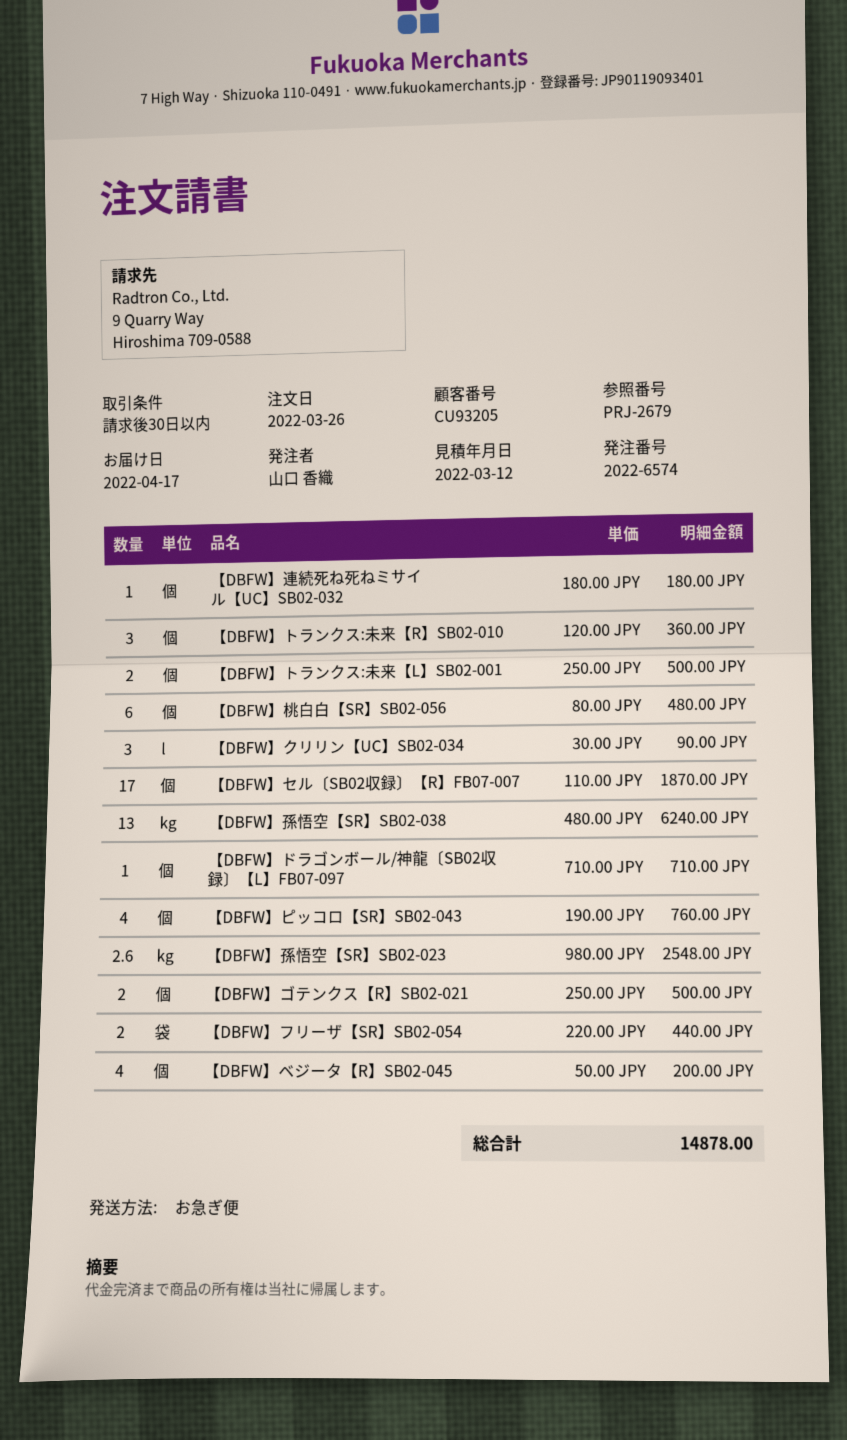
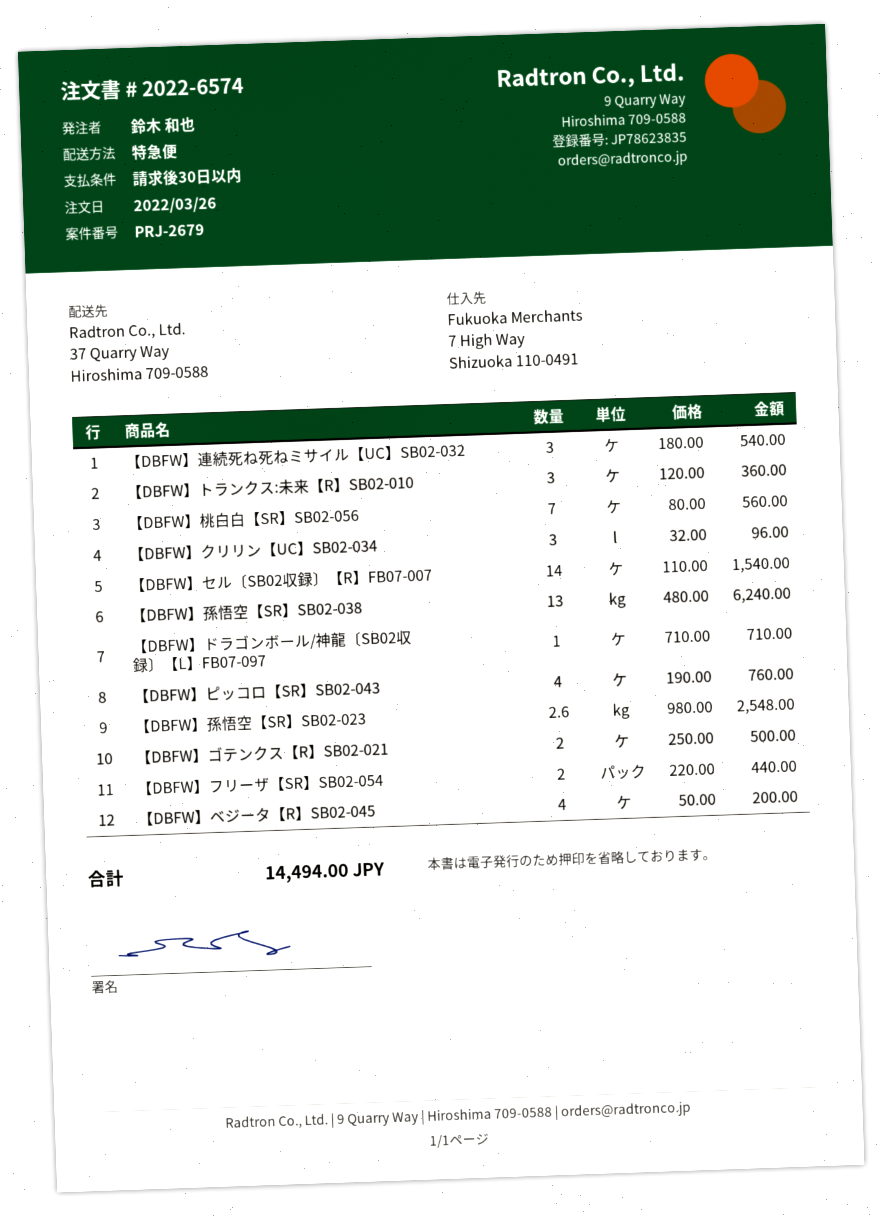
ordered by: 山口 香織 -> 鈴木 和也
【DBFW】連続死ね死ねミサイル【UC】SB02-032: 1 x 180.00 = 180.00 -> 3 x 180.00 = 540.00
【DBFW】トランクス:未来【L】SB02-001: 2 x 250.00 = 500.00 -> none
【DBFW】桃白白【SR】SB02-056: 6 x 80.00 = 480.00 -> 7 x 80.00 = 560.00
【DBFW】クリリン【UC】SB02-034: 3 x 30.00 = 90.00 -> 3 x 32.00 = 96.00
【DBFW】セル〔SB02収録〕【R】FB07-007: 17 x 110.00 = 1870.00 -> 14 x 110.00 = 1540.00
total: 14878.00 -> 14494.00

